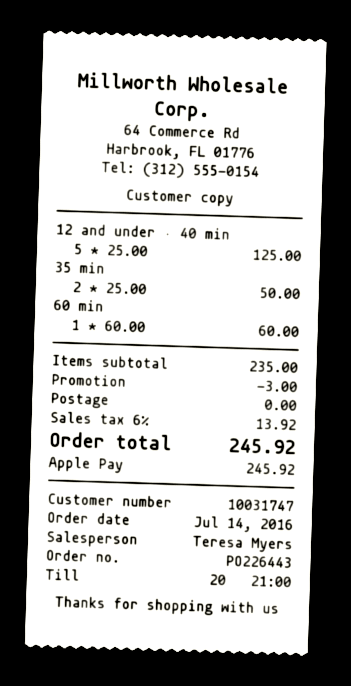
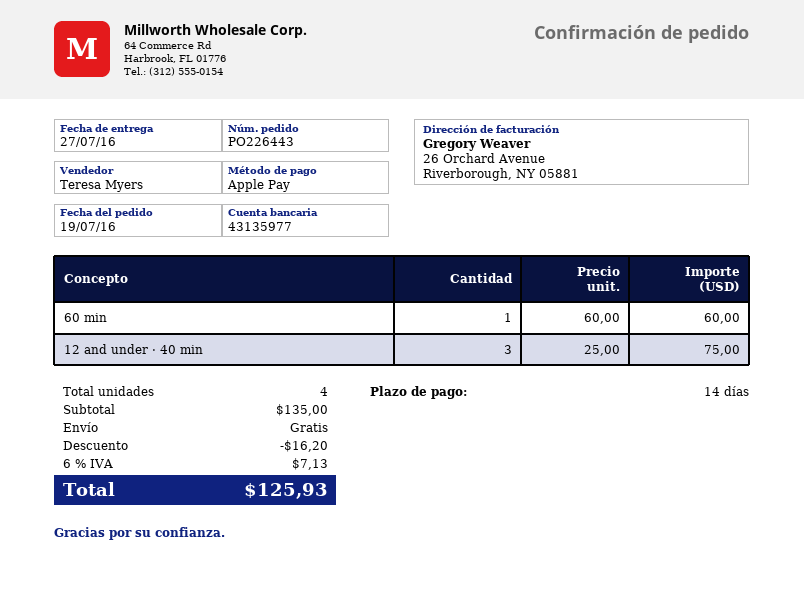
order date: 2016-07-14 -> 2016-07-19
12 and under · 40 min: 5 x 25.00 = 125.00 -> 3 x 25.00 = 75.00
35 min: 2 x 25.00 = 50.00 -> none
subtotal: 235.00 -> 135.00
discount: 3.00 -> 16.20
tax: 6% = 13.92 -> 6% = 7.13
total: 245.92 -> 125.93

